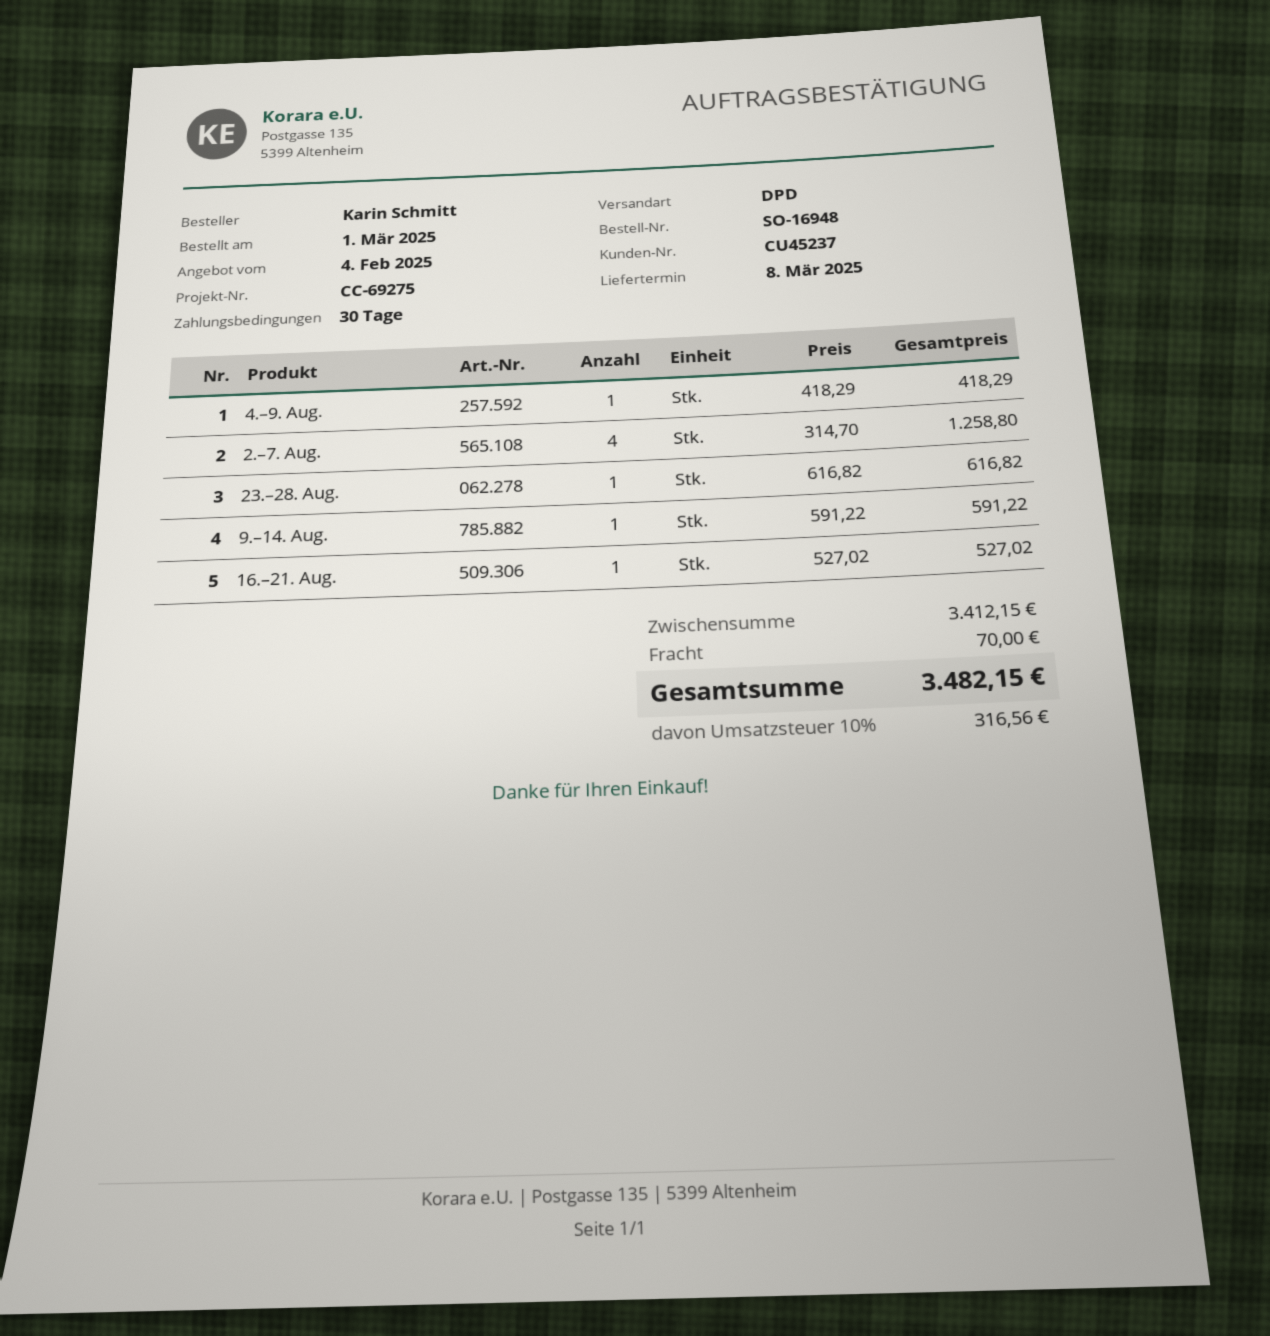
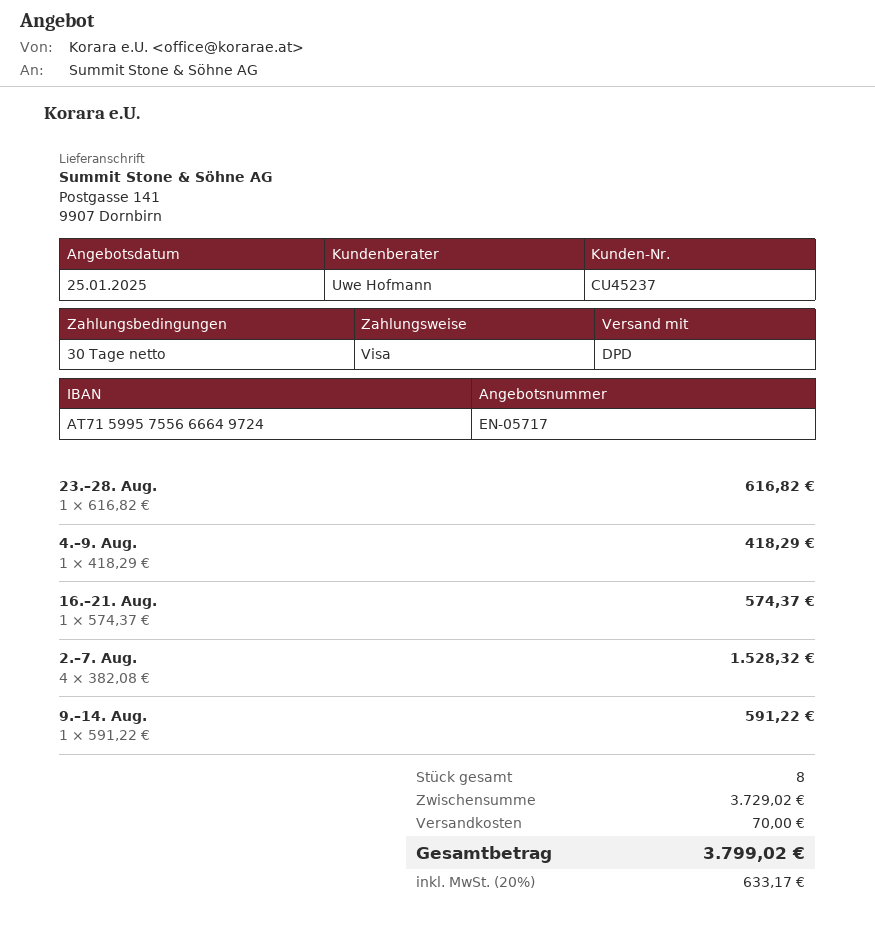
quote date: 2025-02-04 -> 2025-01-25
2.–7. Aug.: 4 x 314.70 = 1258.80 -> 4 x 382.08 = 1528.32
16.–21. Aug.: 1 x 527.02 = 527.02 -> 1 x 574.37 = 574.37
subtotal: 3412.15 -> 3729.02
tax: 10% = 316.56 -> 20% = 633.17
total: 3482.15 -> 3799.02

